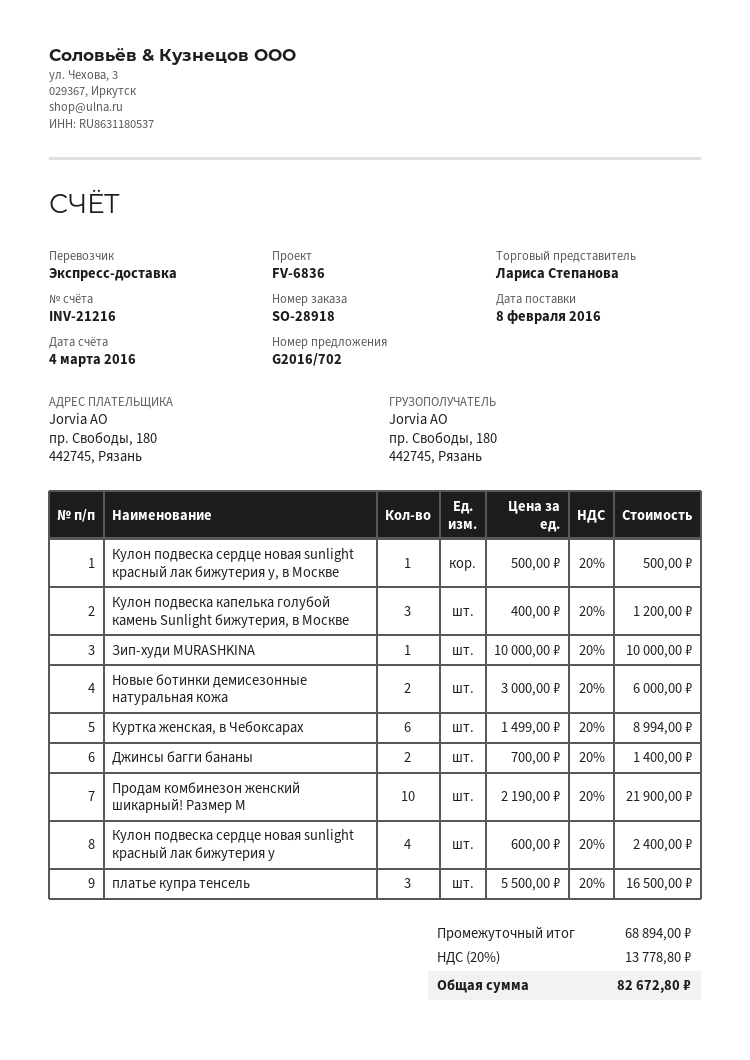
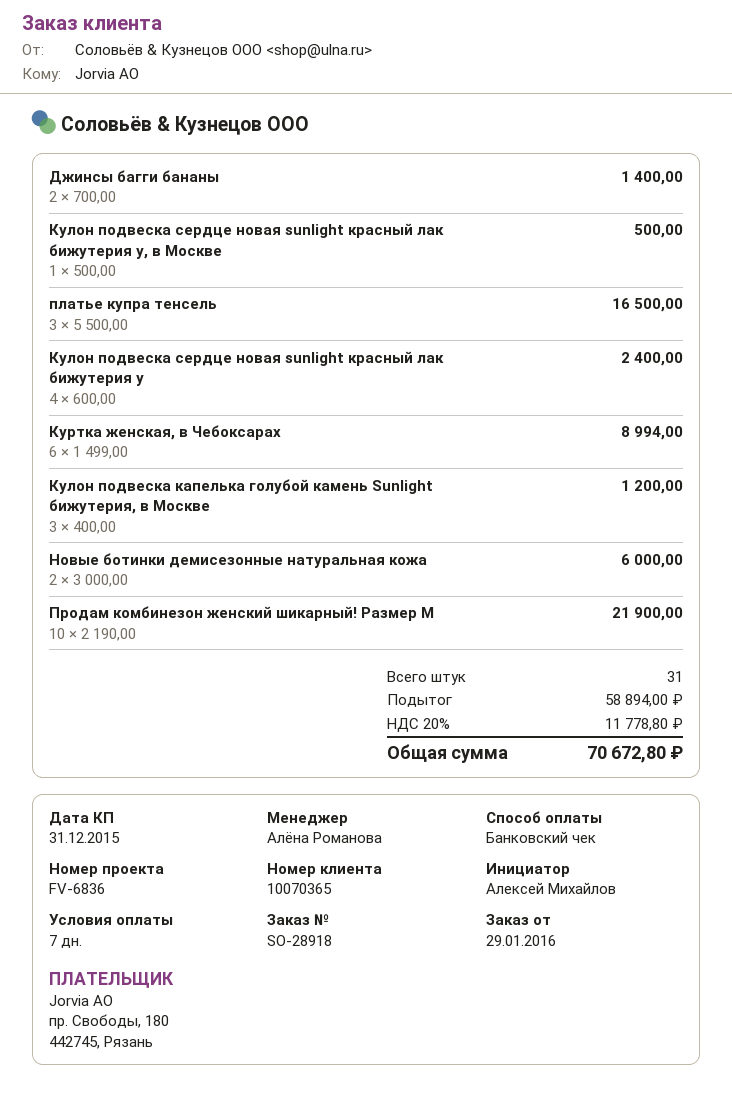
sales rep: Лариса Степанова -> Алёна Романова
Зип-худи MURASHKINA: 1 x 10000.00 = 10000.00 -> none
subtotal: 68894.00 -> 58894.00
tax: 20% = 13778.80 -> 20% = 11778.80
total: 82672.80 -> 70672.80

